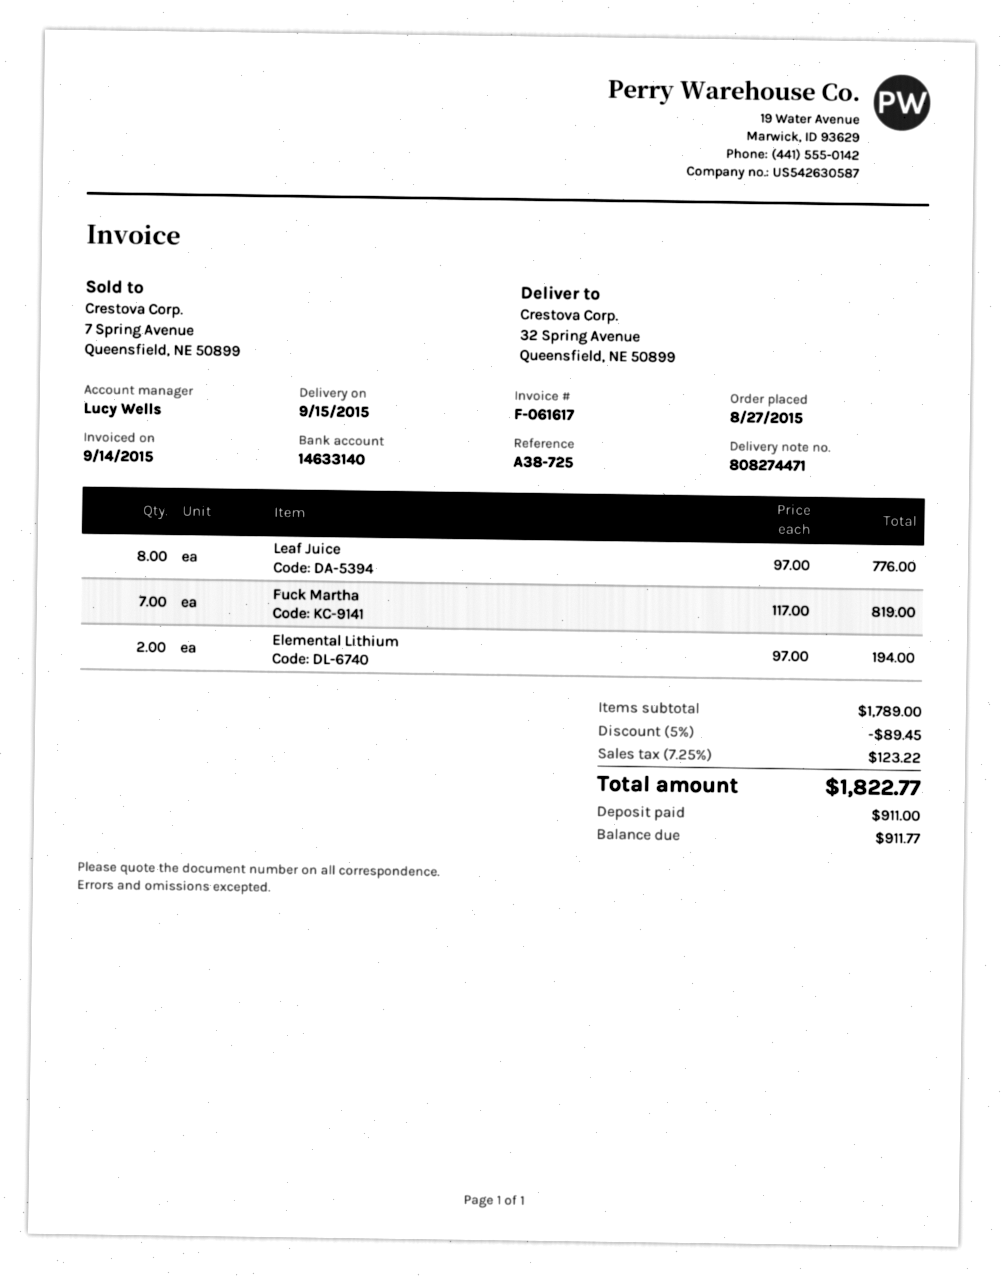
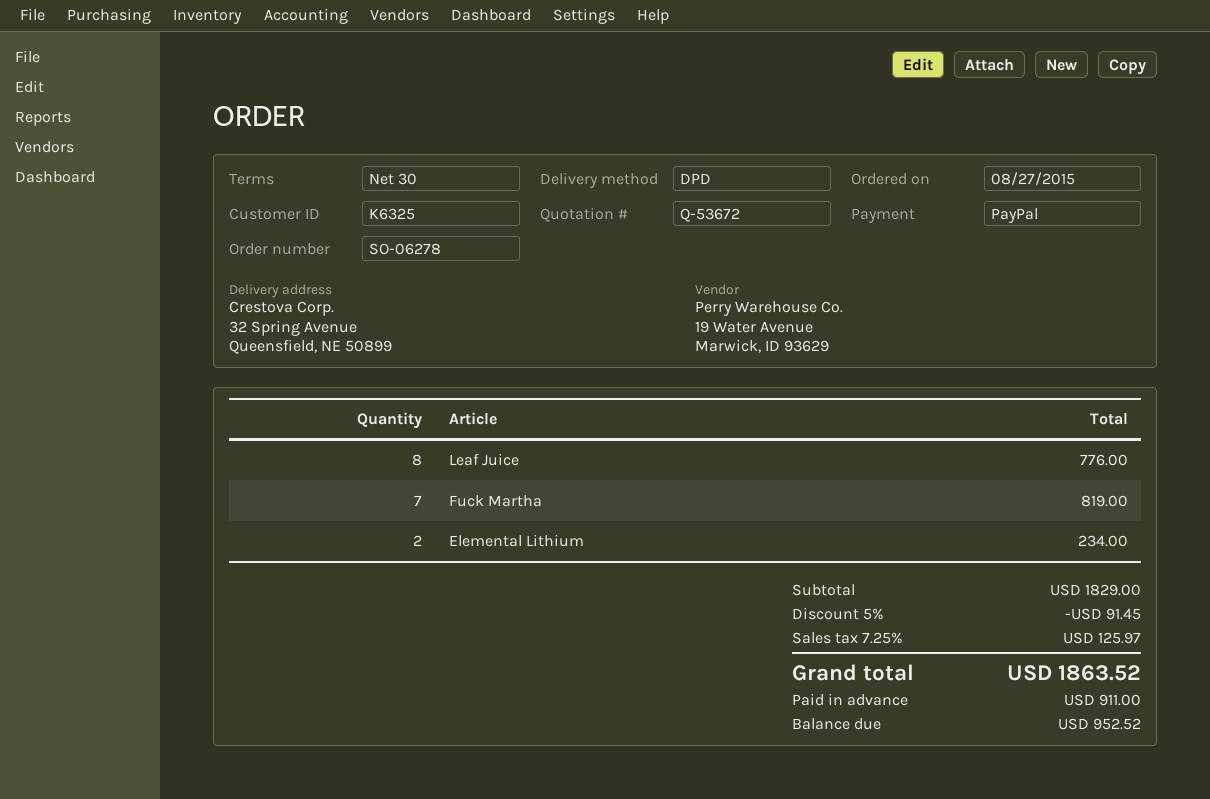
Elemental Lithium: 2 for 194.00 -> 2 for 234.00
subtotal: 1789.00 -> 1829.00
discount: 5% = 89.45 -> 5% = 91.45
tax: 7.25% = 123.22 -> 7.25% = 125.97
total: 1822.77 -> 1863.52
balance: 911.77 -> 952.52

